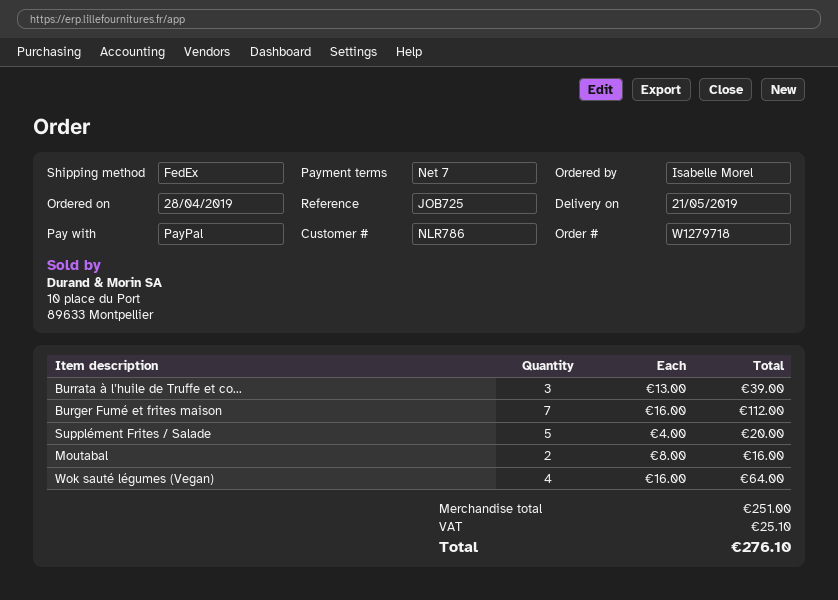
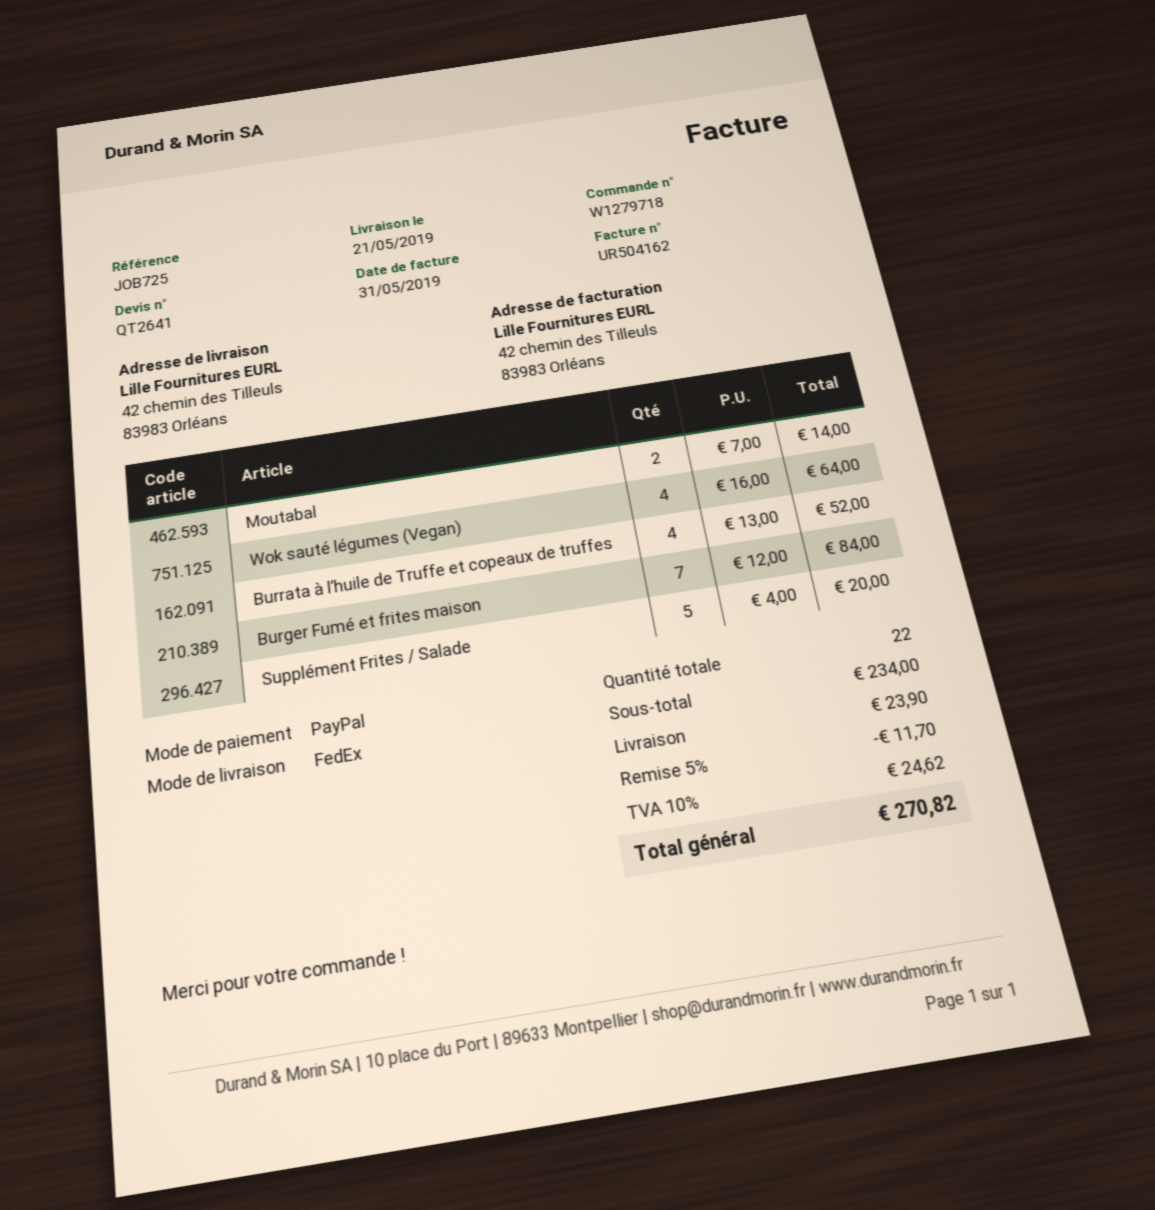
Burrata à l’huile de Truffe et co...: 3 x 13.00 = 39.00 -> 4 x 13.00 = 52.00
Burger Fumé et frites maison: 7 x 16.00 = 112.00 -> 7 x 12.00 = 84.00
Moutabal: 2 x 8.00 = 16.00 -> 2 x 7.00 = 14.00
subtotal: 251.00 -> 234.00
discount: none -> 5% = 11.70
shipping: none -> 23.90
tax: 25.10 -> 24.62
total: 276.10 -> 270.82

